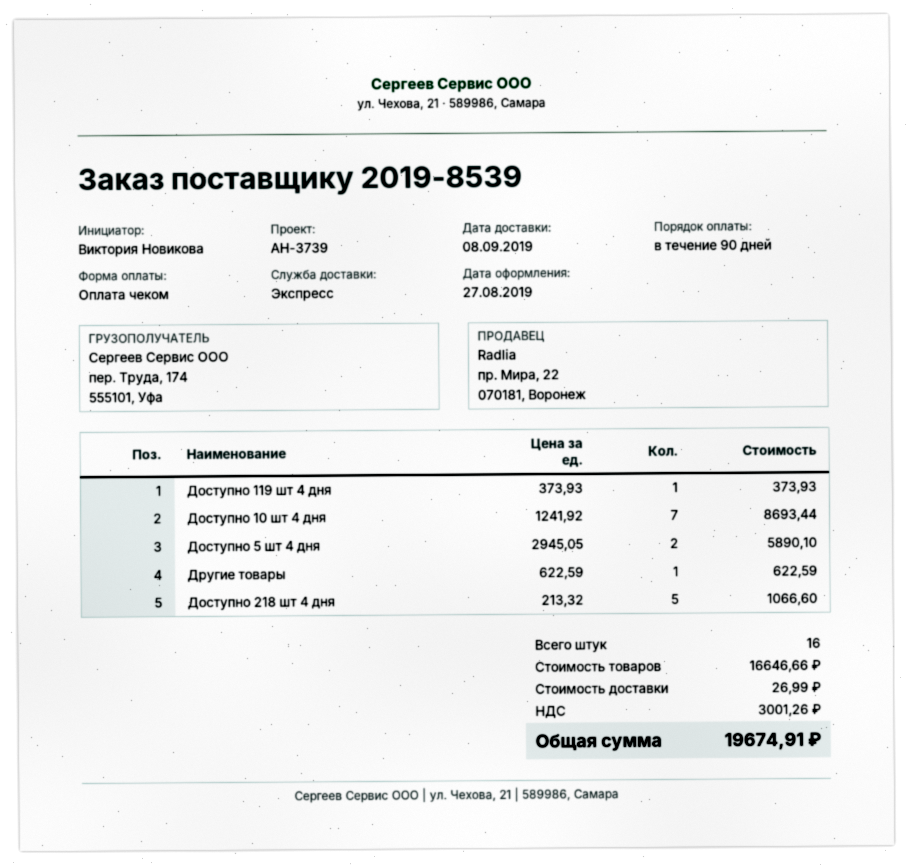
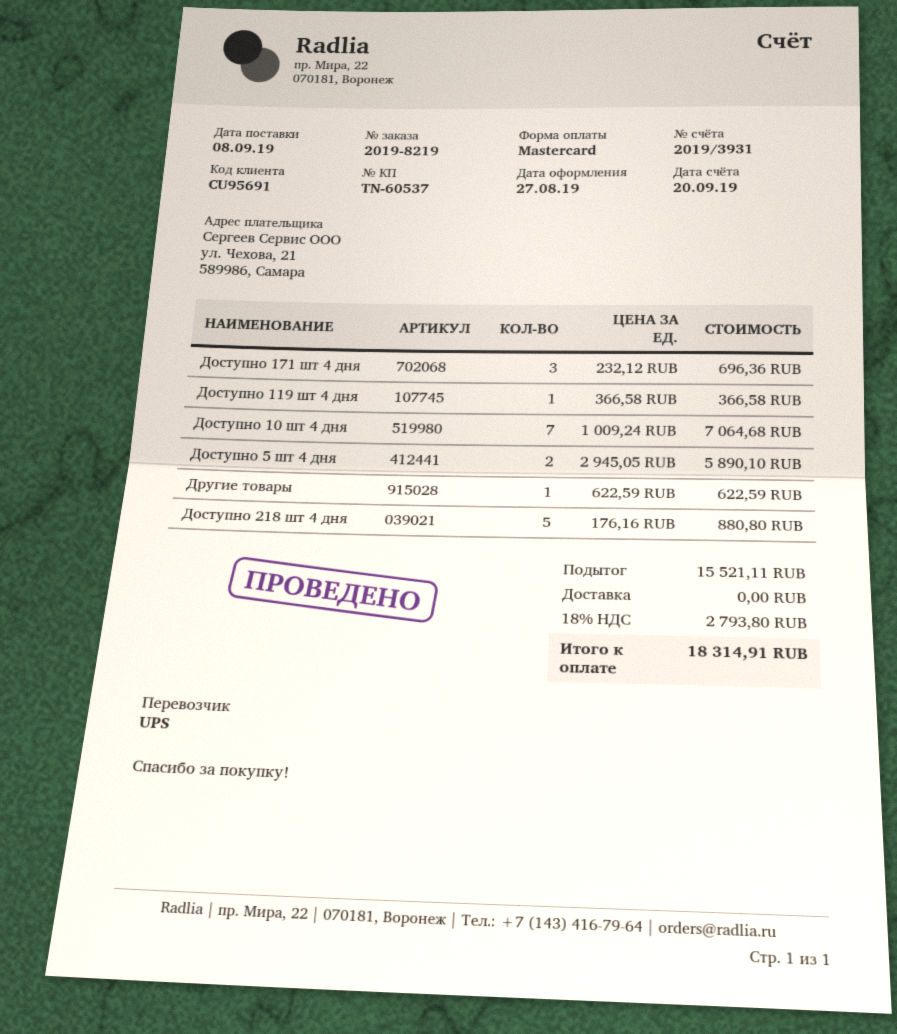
order number: 2019-8539 -> 2019-8219
payment method: cheque -> Mastercard
shipping method: express -> UPS
Доступно 119 шт 4 дня: 1 x 373.93 = 373.93 -> 1 x 366.58 = 366.58
Доступно 10 шт 4 дня: 7 x 1241.92 = 8693.44 -> 7 x 1009.24 = 7064.68
Доступно 218 шт 4 дня: 5 x 213.32 = 1066.60 -> 5 x 176.16 = 880.80
Доступно 171 шт 4 дня: none -> 3 x 232.12 = 696.36
subtotal: 16646.66 -> 15521.11
shipping: 26.99 -> 0.00
tax: 3001.26 -> 2793.80
total: 19674.91 -> 18314.91

